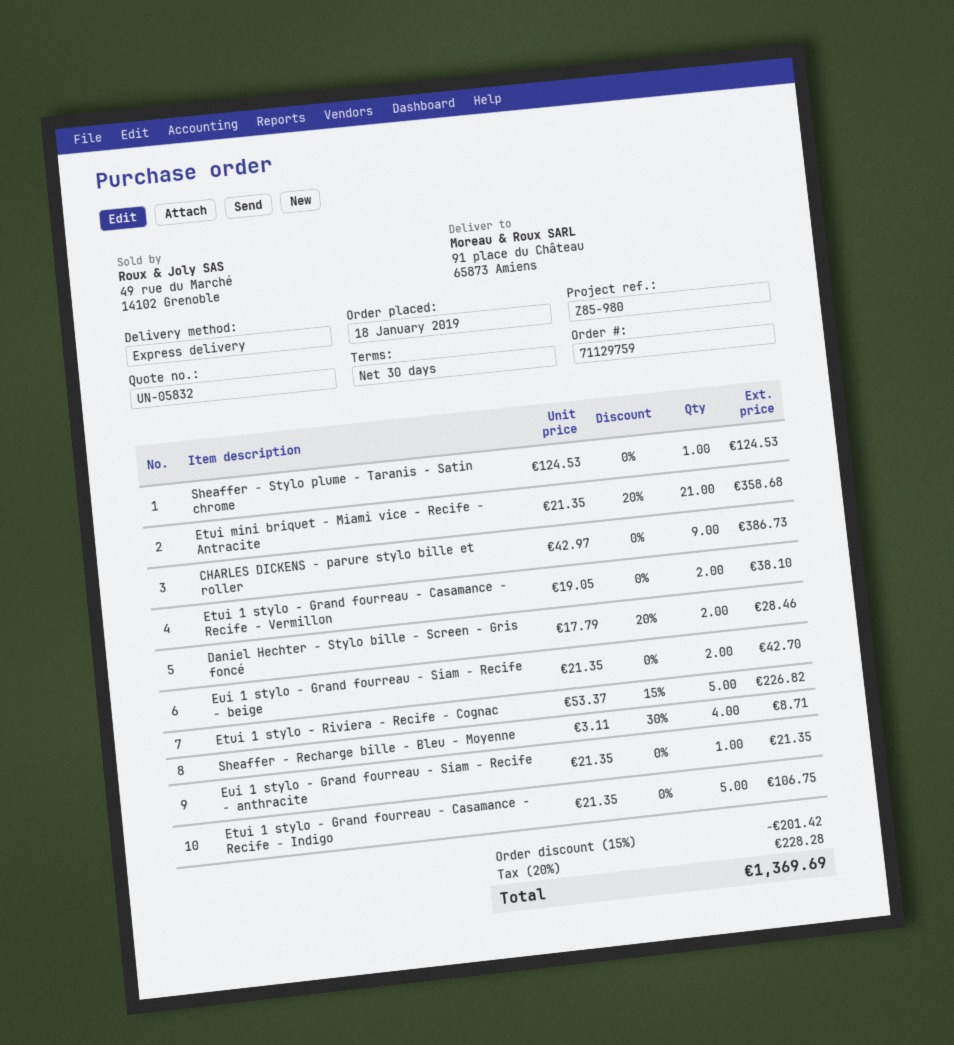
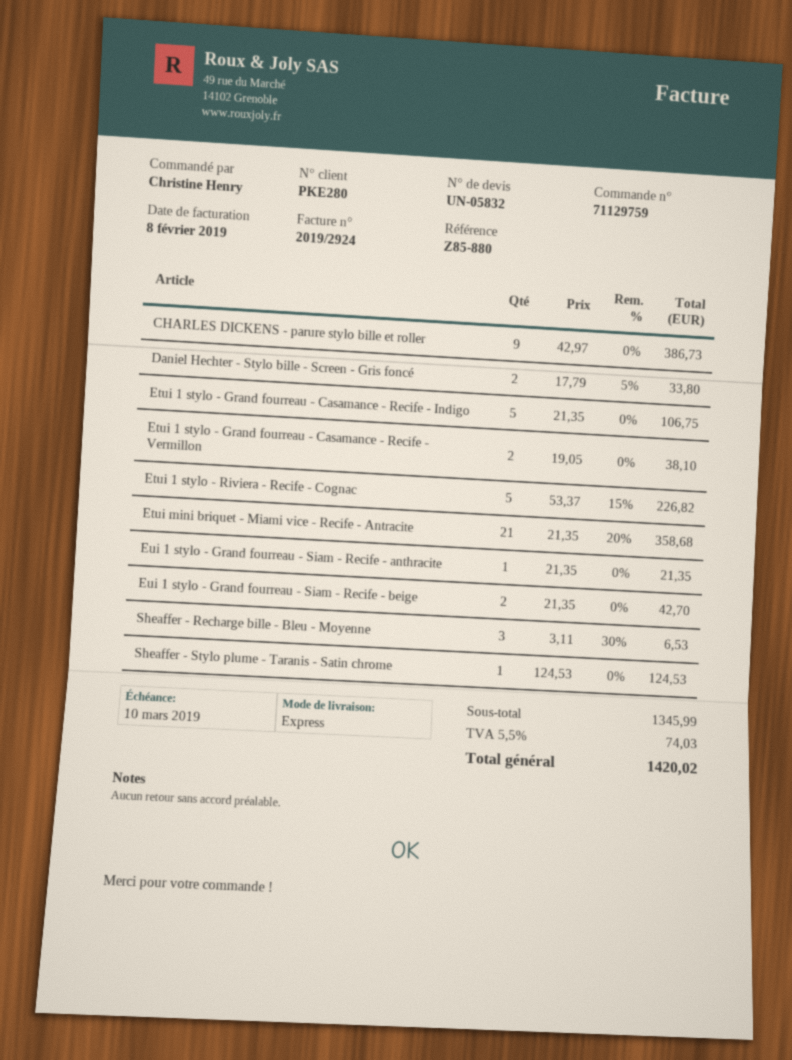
reference: Z85-980 -> Z85-880
Daniel Hechter - Stylo bille - Screen - Gris foncé: 2 x 17.79 - 20% = 28.46 -> 2 x 17.79 - 5% = 33.80
Sheaffer - Recharge bille - Bleu - Moyenne: 4 x 3.11 - 30% = 8.71 -> 3 x 3.11 - 30% = 6.53
discount: 15% = 201.42 -> none
tax: 20% = 228.28 -> 5.5% = 74.03
total: 1369.69 -> 1420.02

